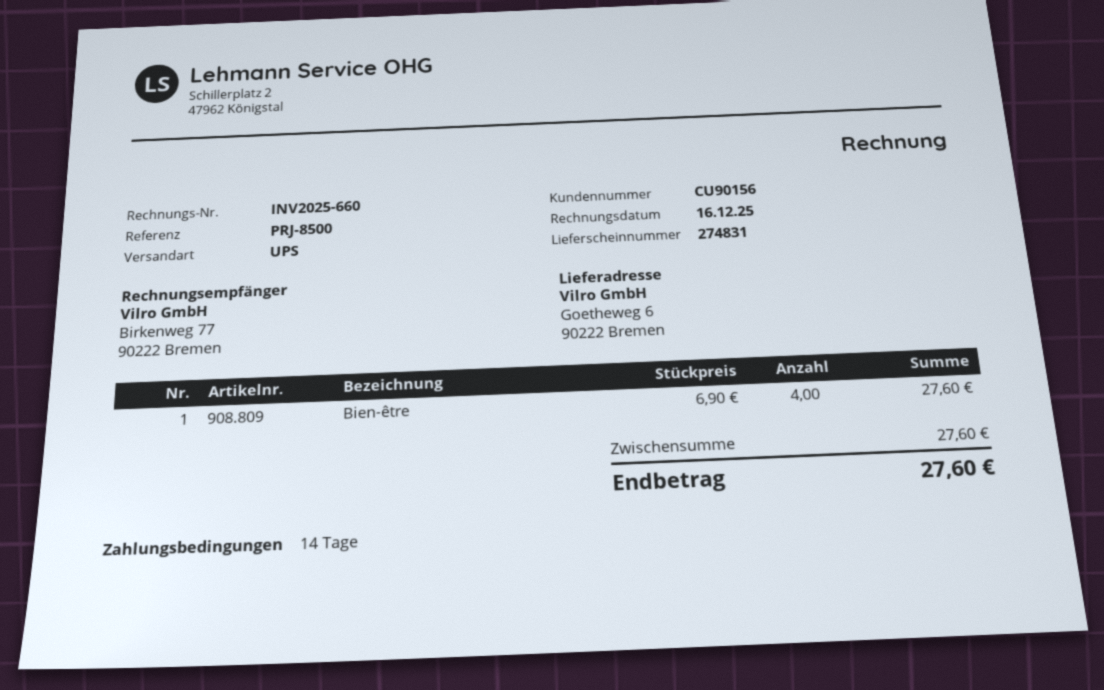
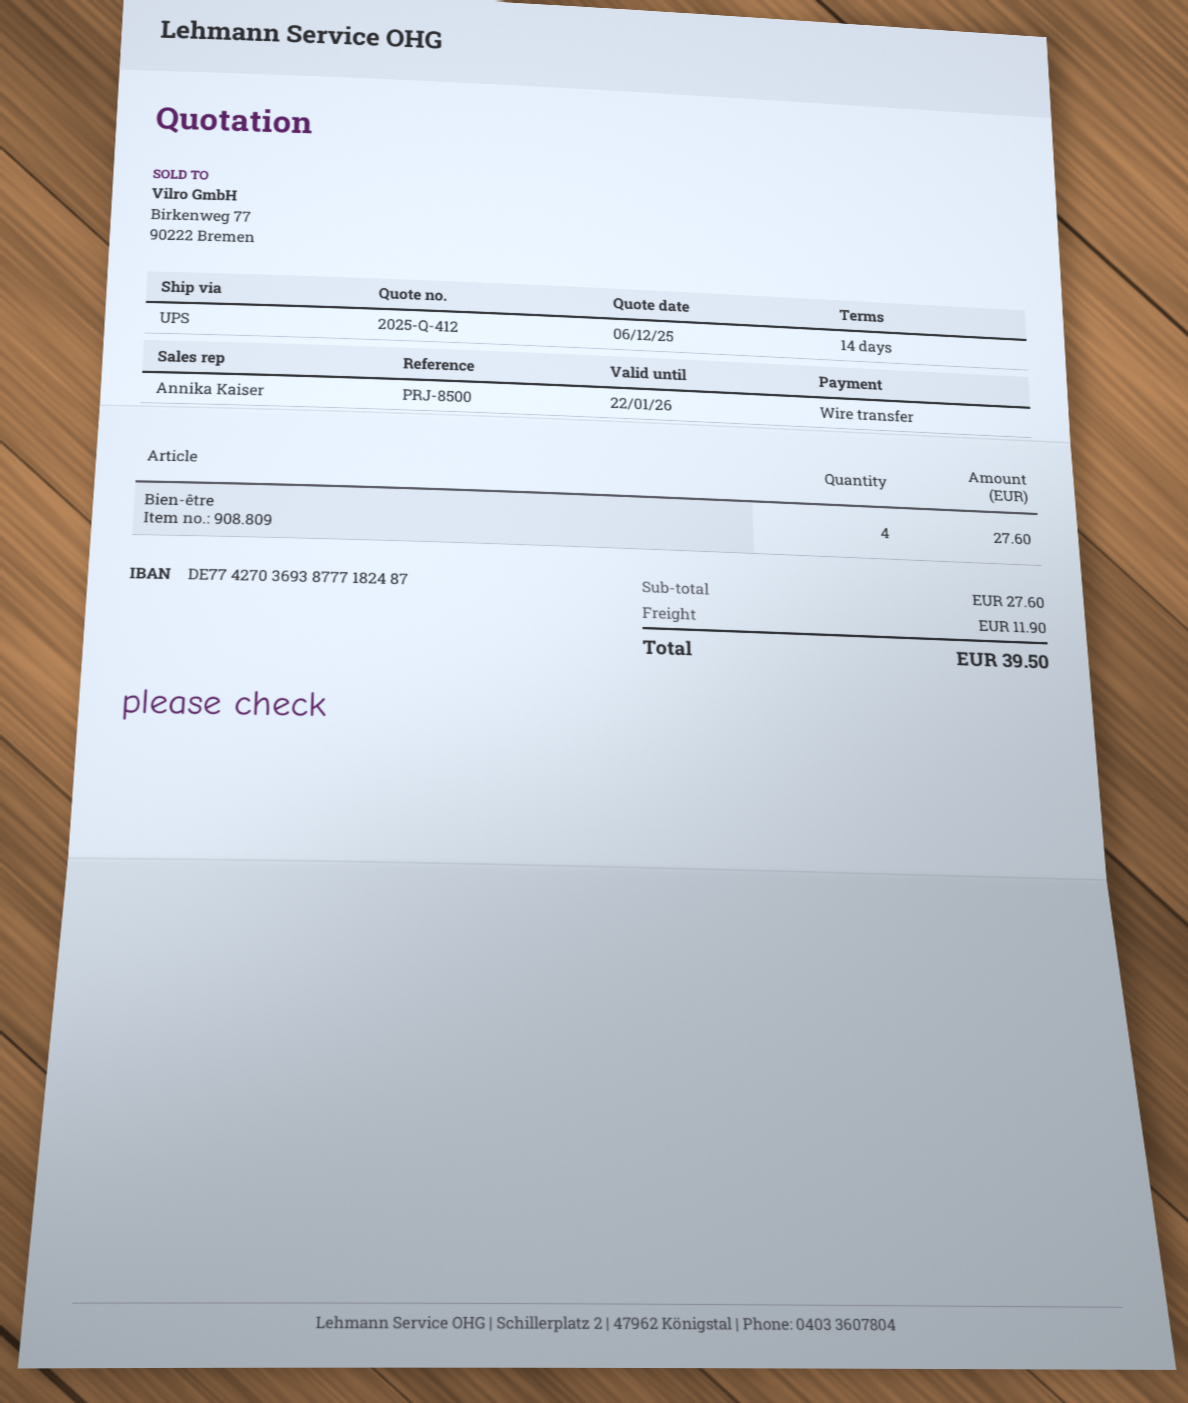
shipping: none -> 11.90
total: 27.60 -> 39.50

